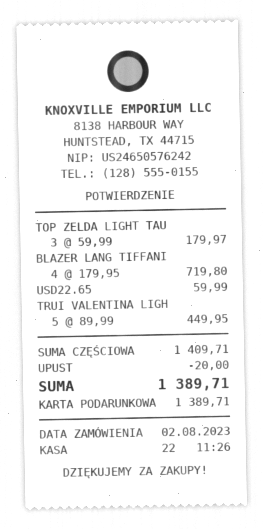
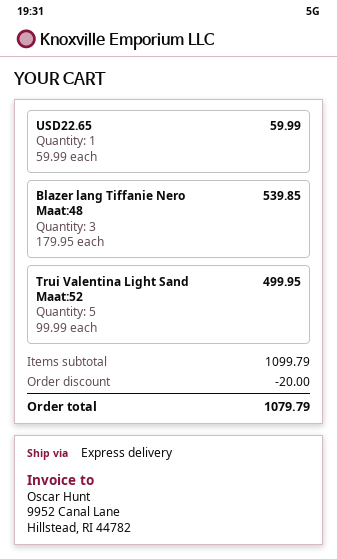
TOP ZELDA LIGHT TAU: 3 x 59.99 = 179.97 -> none
BLAZER LANG TIFFANI: 4 x 179.95 = 719.80 -> 3 x 179.95 = 539.85
TRUI VALENTINA LIGH: 5 x 89.99 = 449.95 -> 5 x 99.99 = 499.95
subtotal: 1409.71 -> 1099.79
total: 1389.71 -> 1079.79

